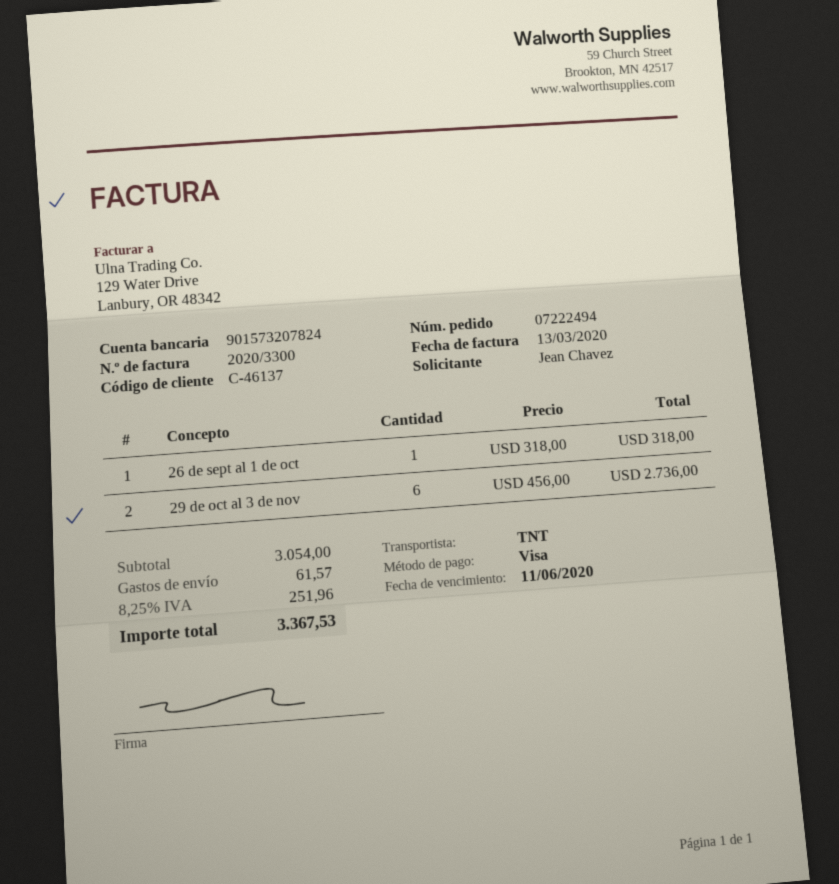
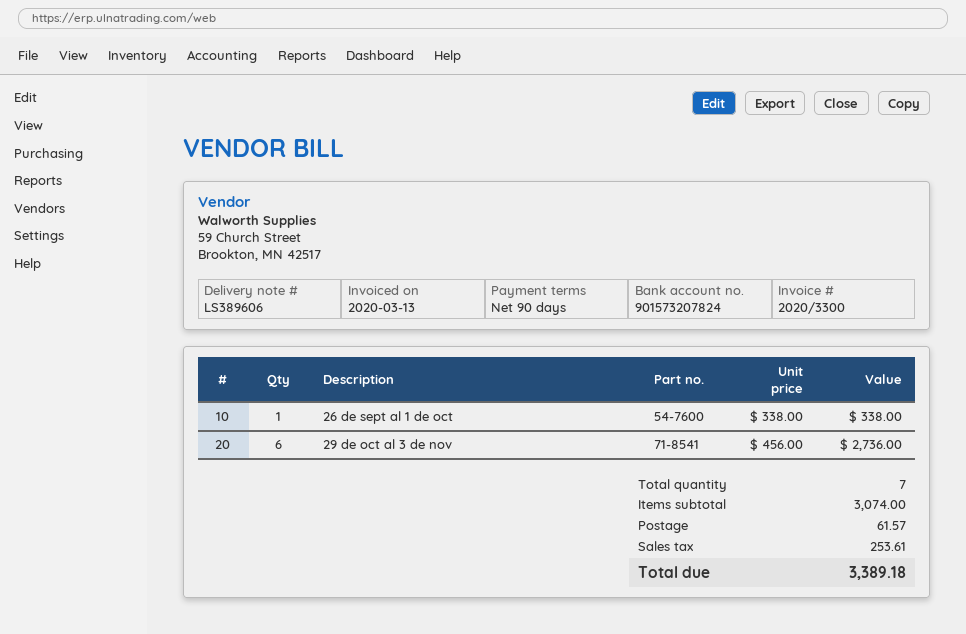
26 de sept al 1 de oct: 1 x 318.00 = 318.00 -> 1 x 338.00 = 338.00
subtotal: 3054.00 -> 3074.00
tax: 251.96 -> 253.61
total: 3367.53 -> 3389.18

